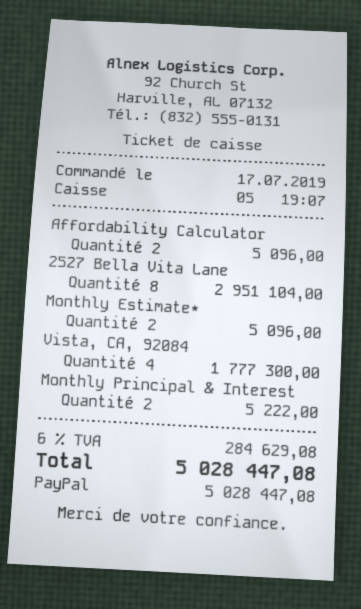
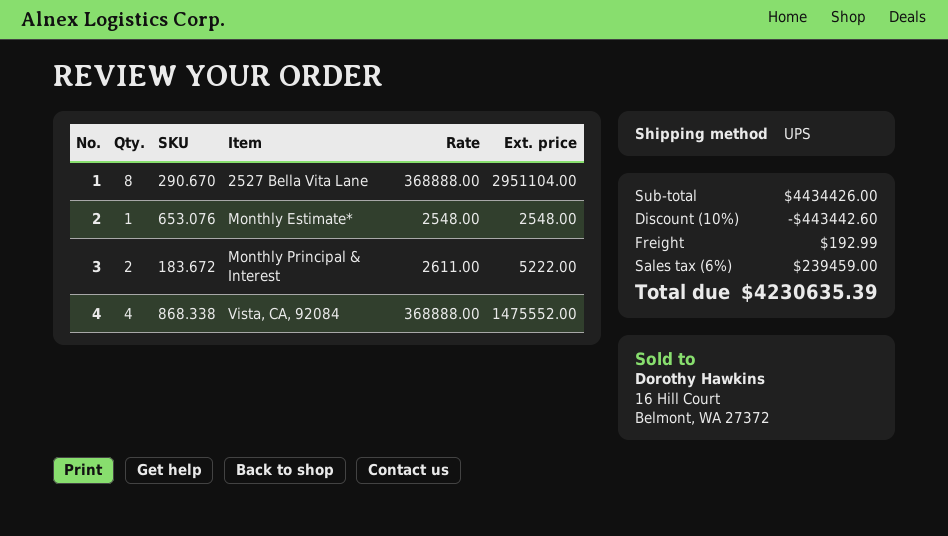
Affordability Calculator: 2 for 5096.00 -> none
Monthly Estimate*: 2 for 5096.00 -> 1 for 2548.00
Vista, CA, 92084: 4 for 1777300.00 -> 4 for 1475552.00
discount: none -> 10% = 443442.60
shipping: none -> 192.99
tax: 6% = 284629.08 -> 6% = 239459.00
total: 5028447.08 -> 4230635.39

